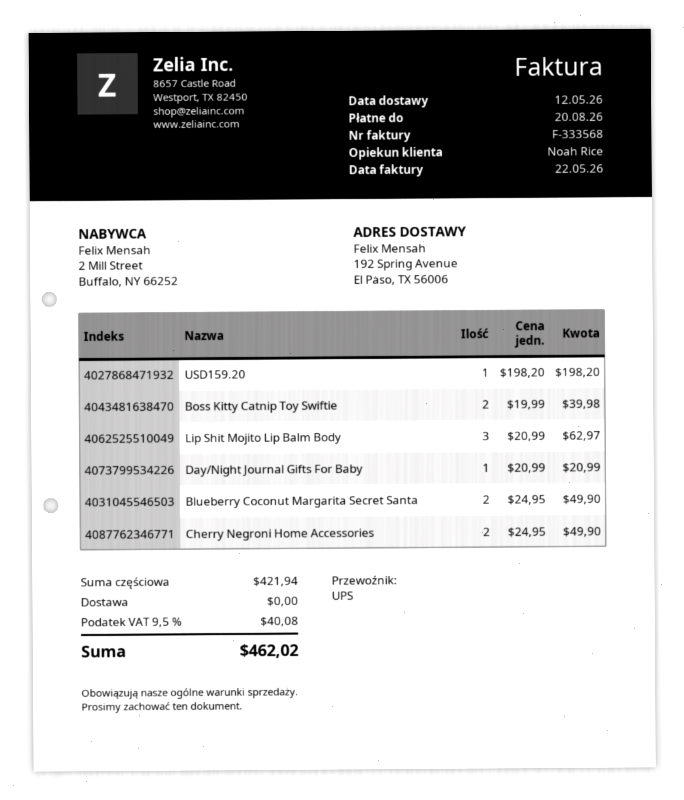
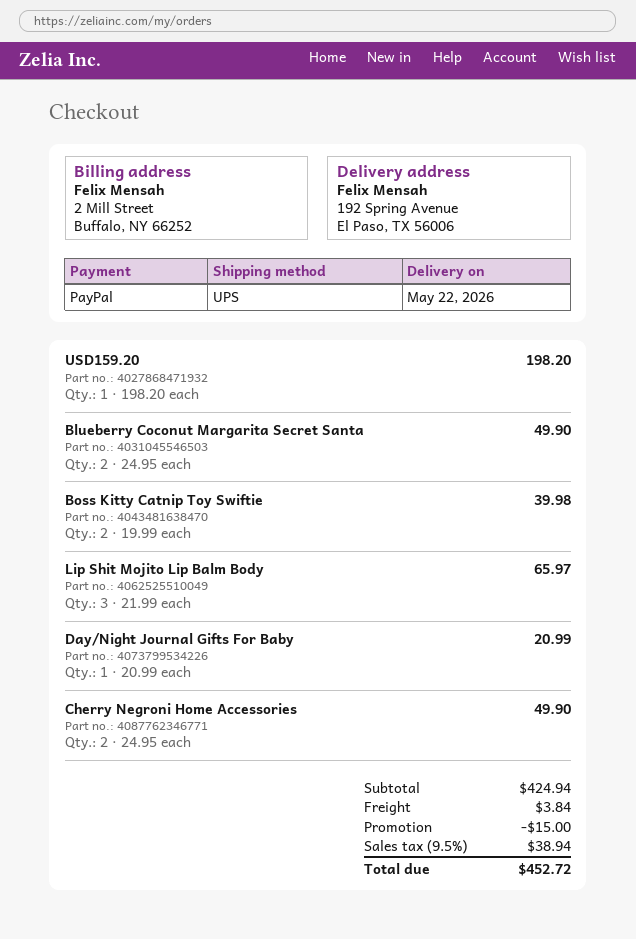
delivery date: 2026-05-12 -> 2026-05-22
Lip Shit Mojito Lip Balm Body: 3 x 20.99 = 62.97 -> 3 x 21.99 = 65.97
subtotal: 421.94 -> 424.94
discount: none -> 15.00
shipping: 0.00 -> 3.84
tax: 9.5% = 40.08 -> 9.5% = 38.94
total: 462.02 -> 452.72

